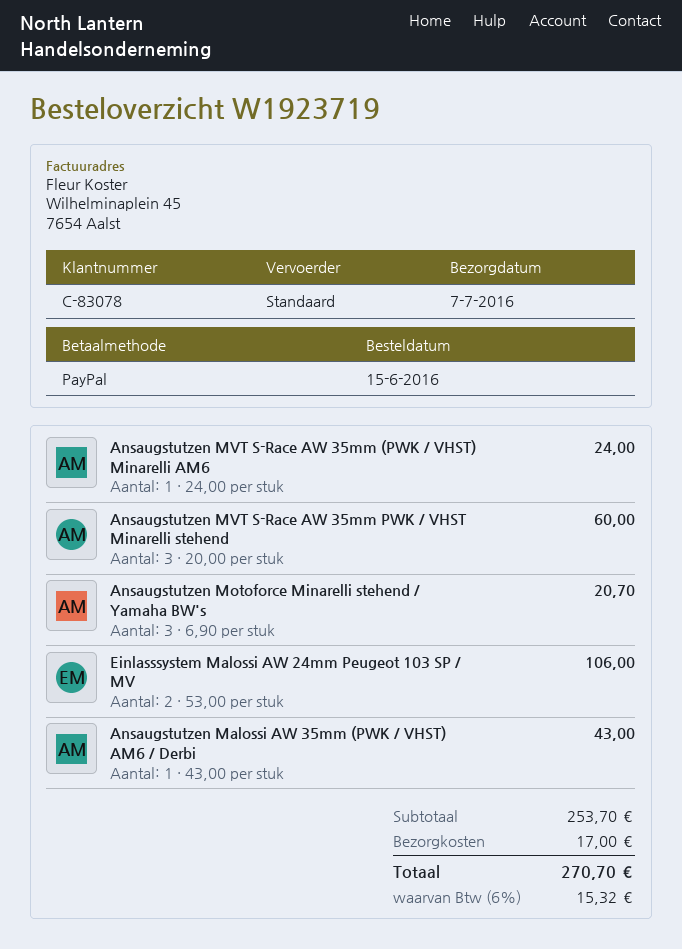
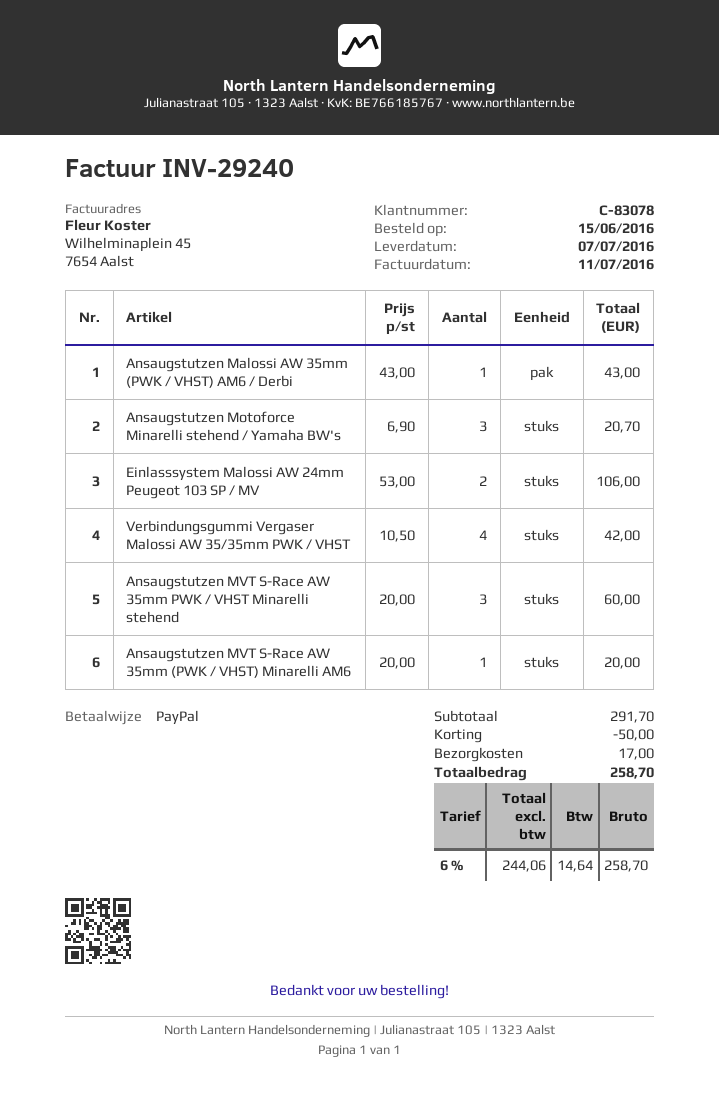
Ansaugstutzen MVT S-Race AW 35mm (PWK / VHST) Minarelli AM6: 1 x 24.00 = 24.00 -> 1 x 20.00 = 20.00
Verbindungsgummi Vergaser Malossi AW 35/35mm PWK / VHST: none -> 4 x 10.50 = 42.00
subtotal: 253.70 -> 291.70
discount: none -> 50.00
tax: 6% = 15.32 -> 6% = 14.64
total: 270.70 -> 258.70

